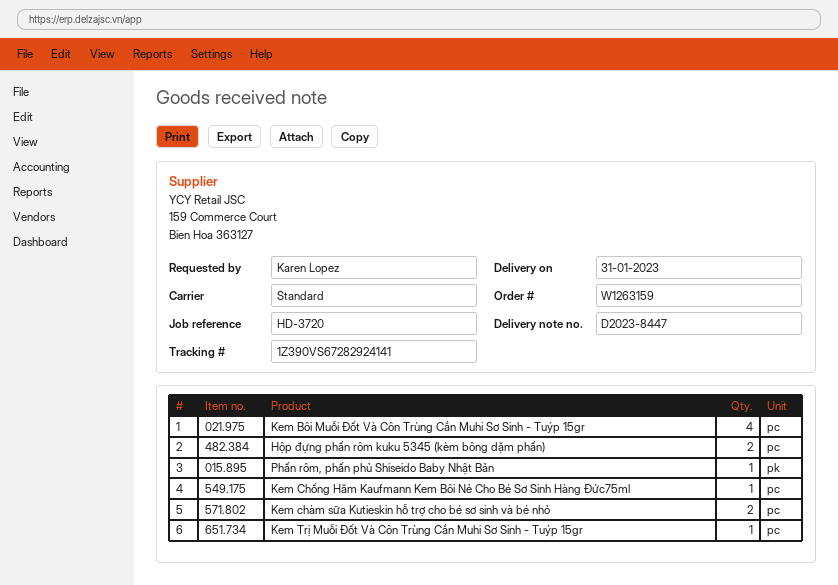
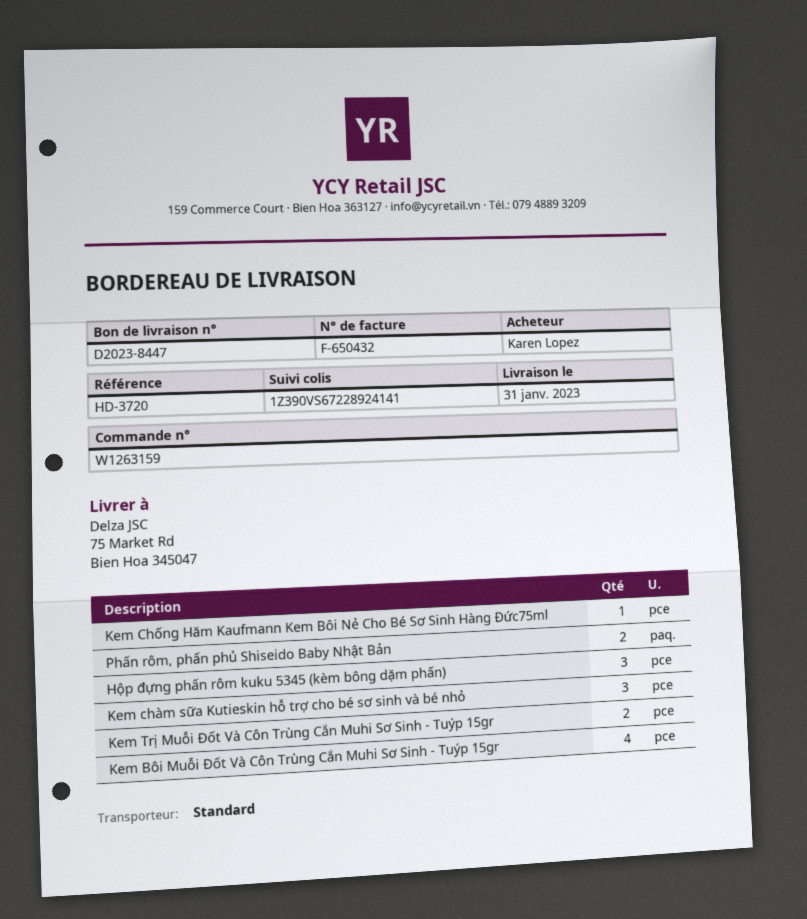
tracking number: 1Z390VS67282924141 -> 1Z390VS67228924141
Hộp đựng phấn rôm kuku 5345 (kèm bông dặm phấn): 2 -> 3
Phấn rôm, phấn phủ Shiseido Baby Nhật Bản: 1 -> 2
Kem chàm sữa Kutieskin hỗ trợ cho bé sơ sinh và bé nhỏ: 2 -> 3
Kem Trị Muỗi Đốt Và Côn Trùng Cắn Muhi Sơ Sinh - Tuýp 15gr: 1 -> 2

